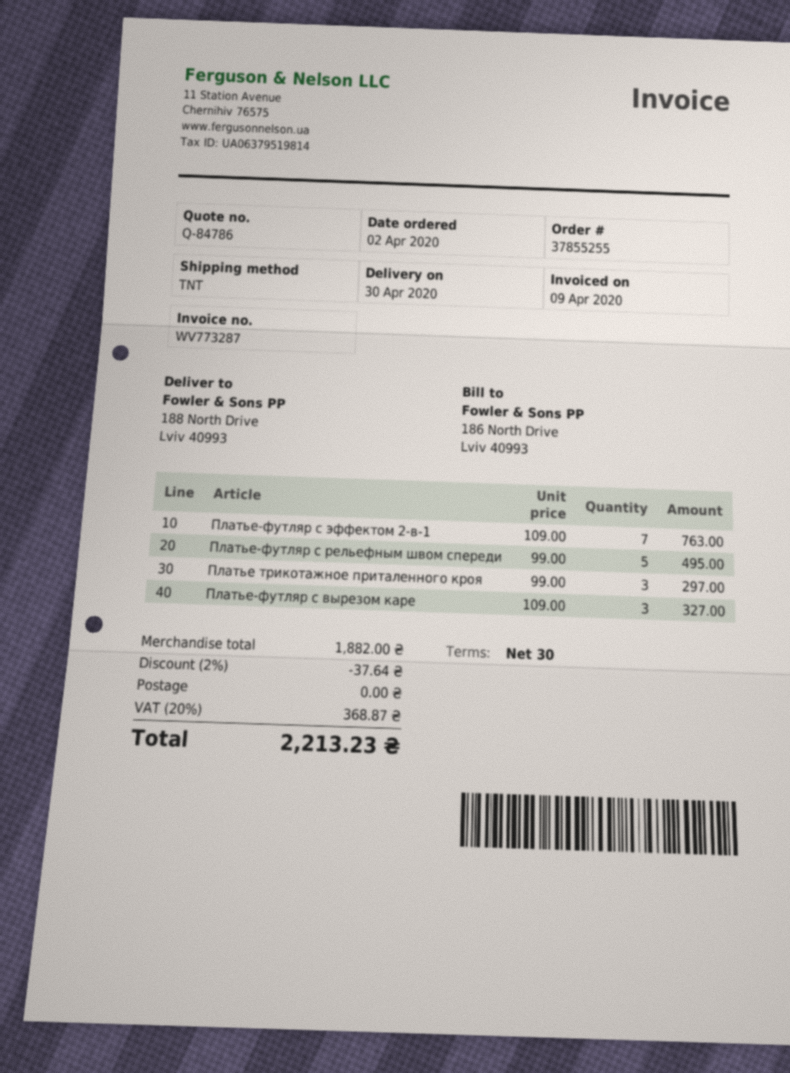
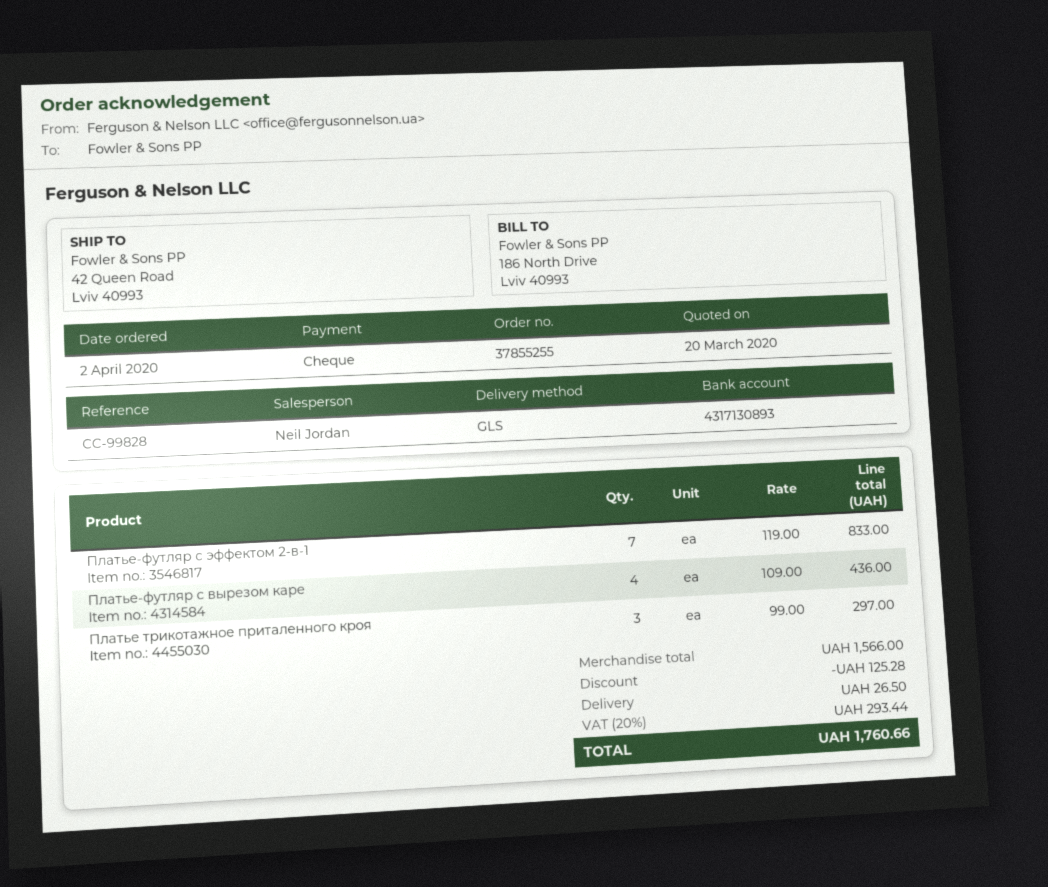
shipping method: TNT -> GLS
ship to: 188 North Drive, Lviv 40993 -> 42 Queen Road, Lviv 40993
Платье-футляр с эффектом 2-в-1: 7 x 109.00 = 763.00 -> 7 x 119.00 = 833.00
Платье-футляр с рельефным швом спереди: 5 x 99.00 = 495.00 -> none
Платье-футляр с вырезом каре: 3 x 109.00 = 327.00 -> 4 x 109.00 = 436.00
subtotal: 1882.00 -> 1566.00
discount: 37.64 -> 125.28
shipping: 0.00 -> 26.50
tax: 20% = 368.87 -> 20% = 293.44
total: 2213.23 -> 1760.66

